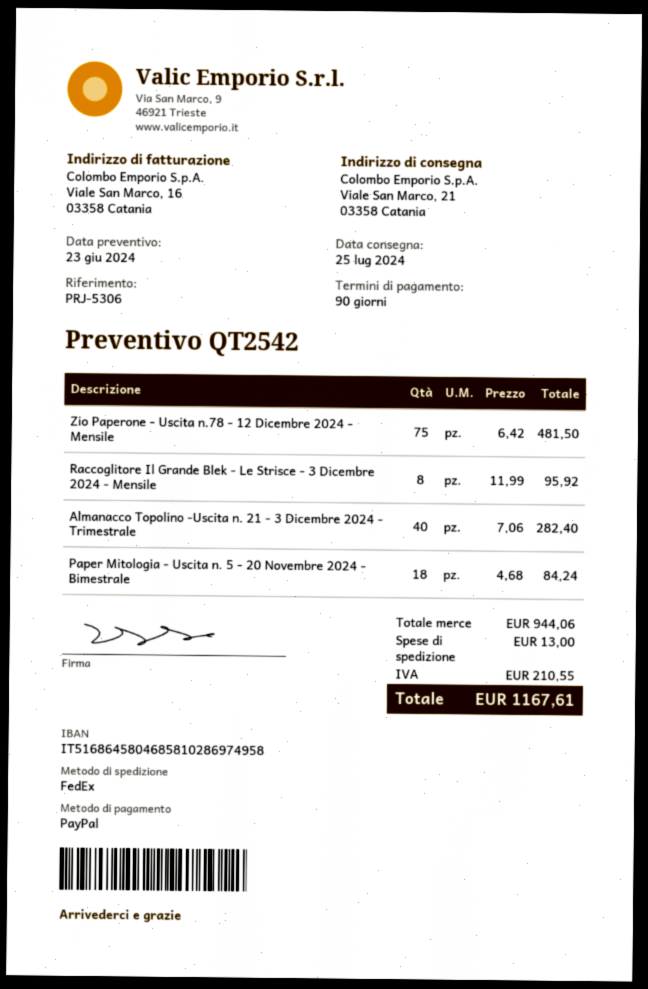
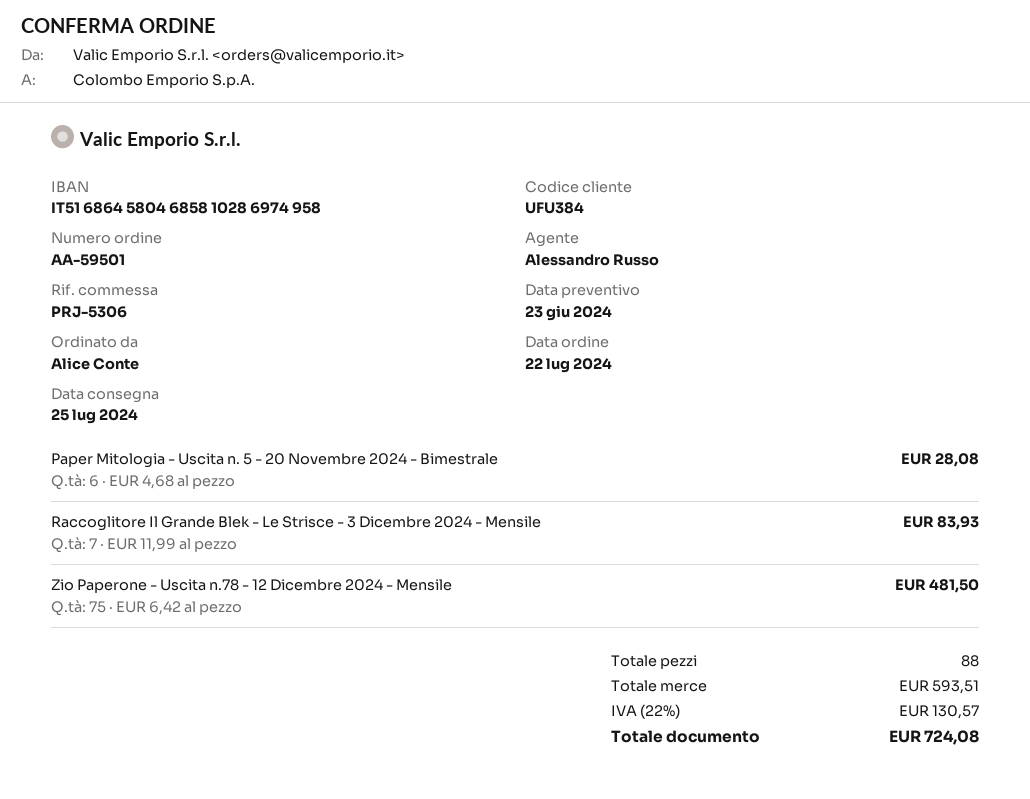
Raccoglitore Il Grande Blek - Le Strisce - 3 Dicembre 2024 - Mensile: 8 x 11.99 = 95.92 -> 7 x 11.99 = 83.93
Almanacco Topolino -Uscita n. 21 - 3 Dicembre 2024 - Trimestrale: 40 x 7.06 = 282.40 -> none
Paper Mitologia - Uscita n. 5 - 20 Novembre 2024 - Bimestrale: 18 x 4.68 = 84.24 -> 6 x 4.68 = 28.08
subtotal: 944.06 -> 593.51
shipping: 13.00 -> none
tax: 210.55 -> 130.57
total: 1167.61 -> 724.08

